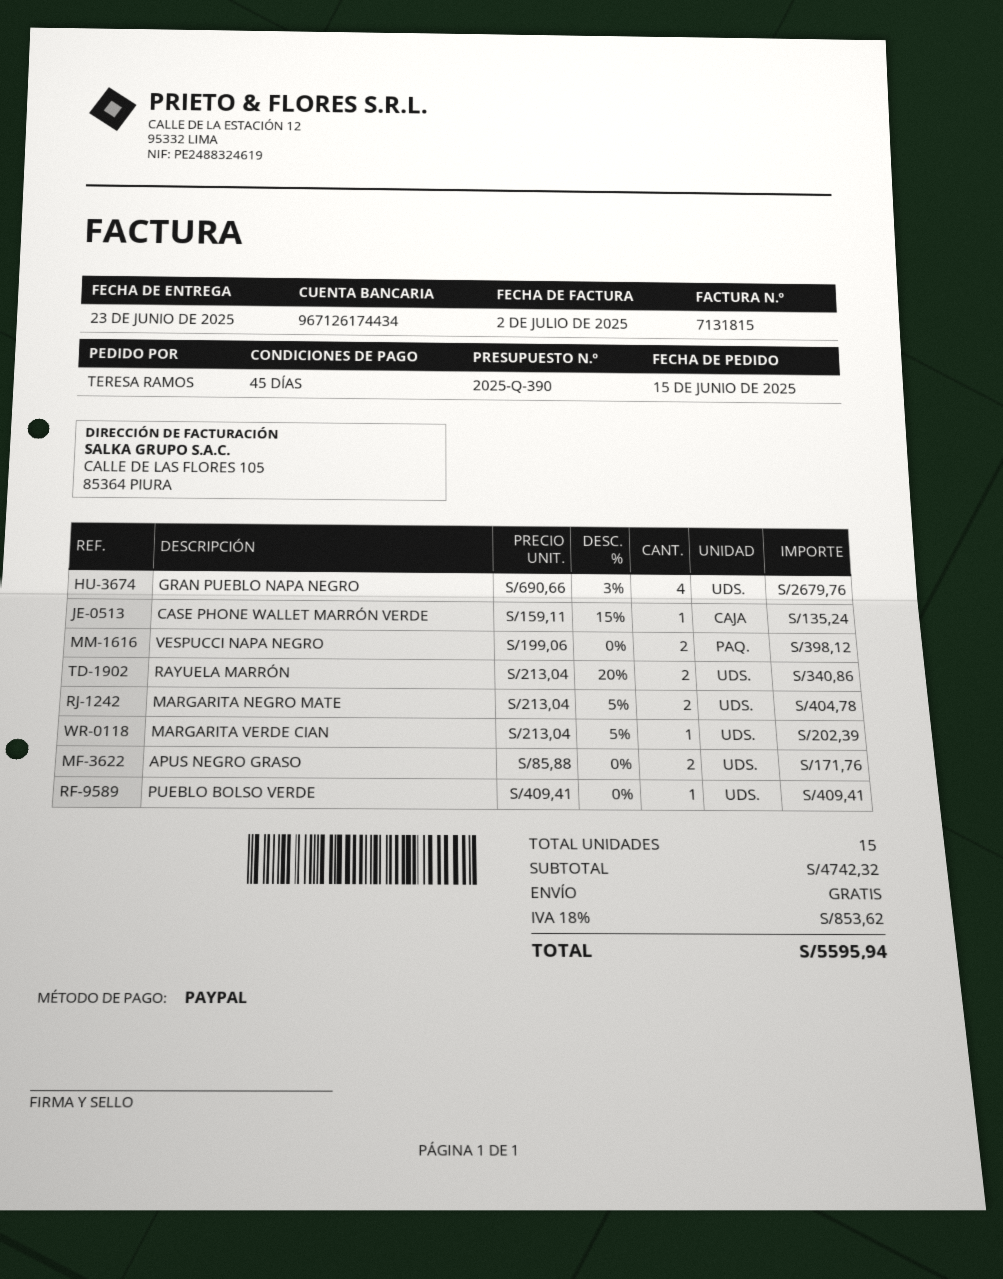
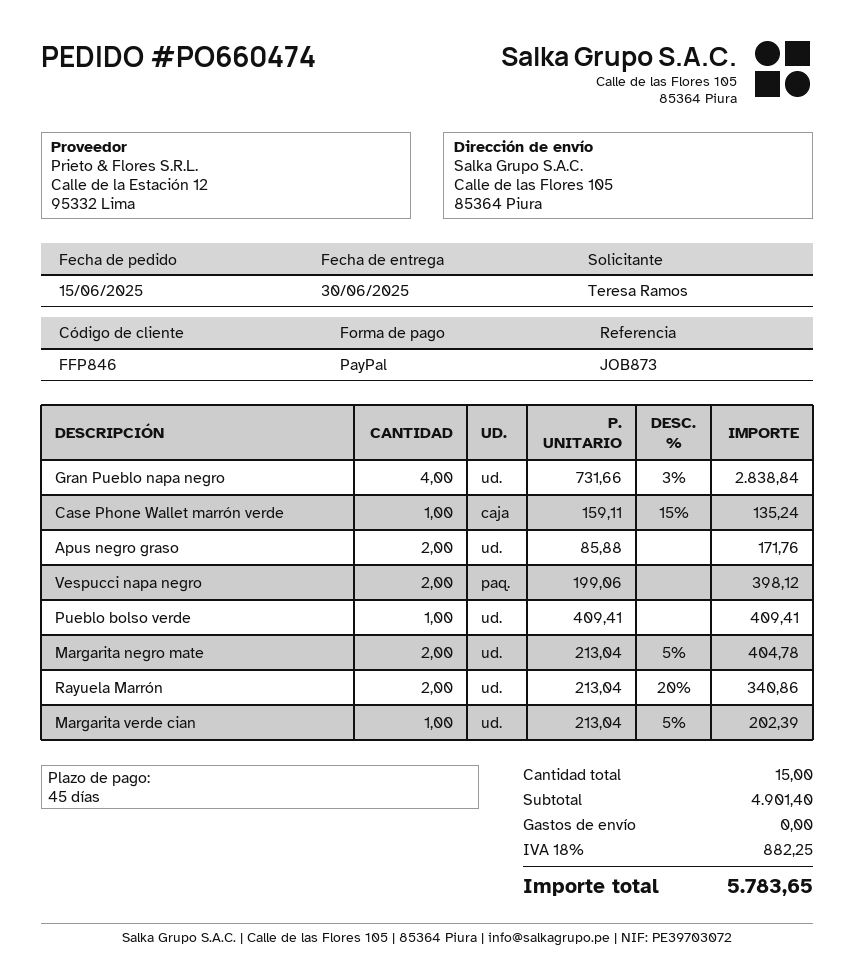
delivery date: 2025-06-23 -> 2025-06-30
GRAN PUEBLO NAPA NEGRO: 4 x 690.66 - 3% = 2679.76 -> 4 x 731.66 - 3% = 2838.84
subtotal: 4742.32 -> 4901.40
tax: 18% = 853.62 -> 18% = 882.25
total: 5595.94 -> 5783.65

